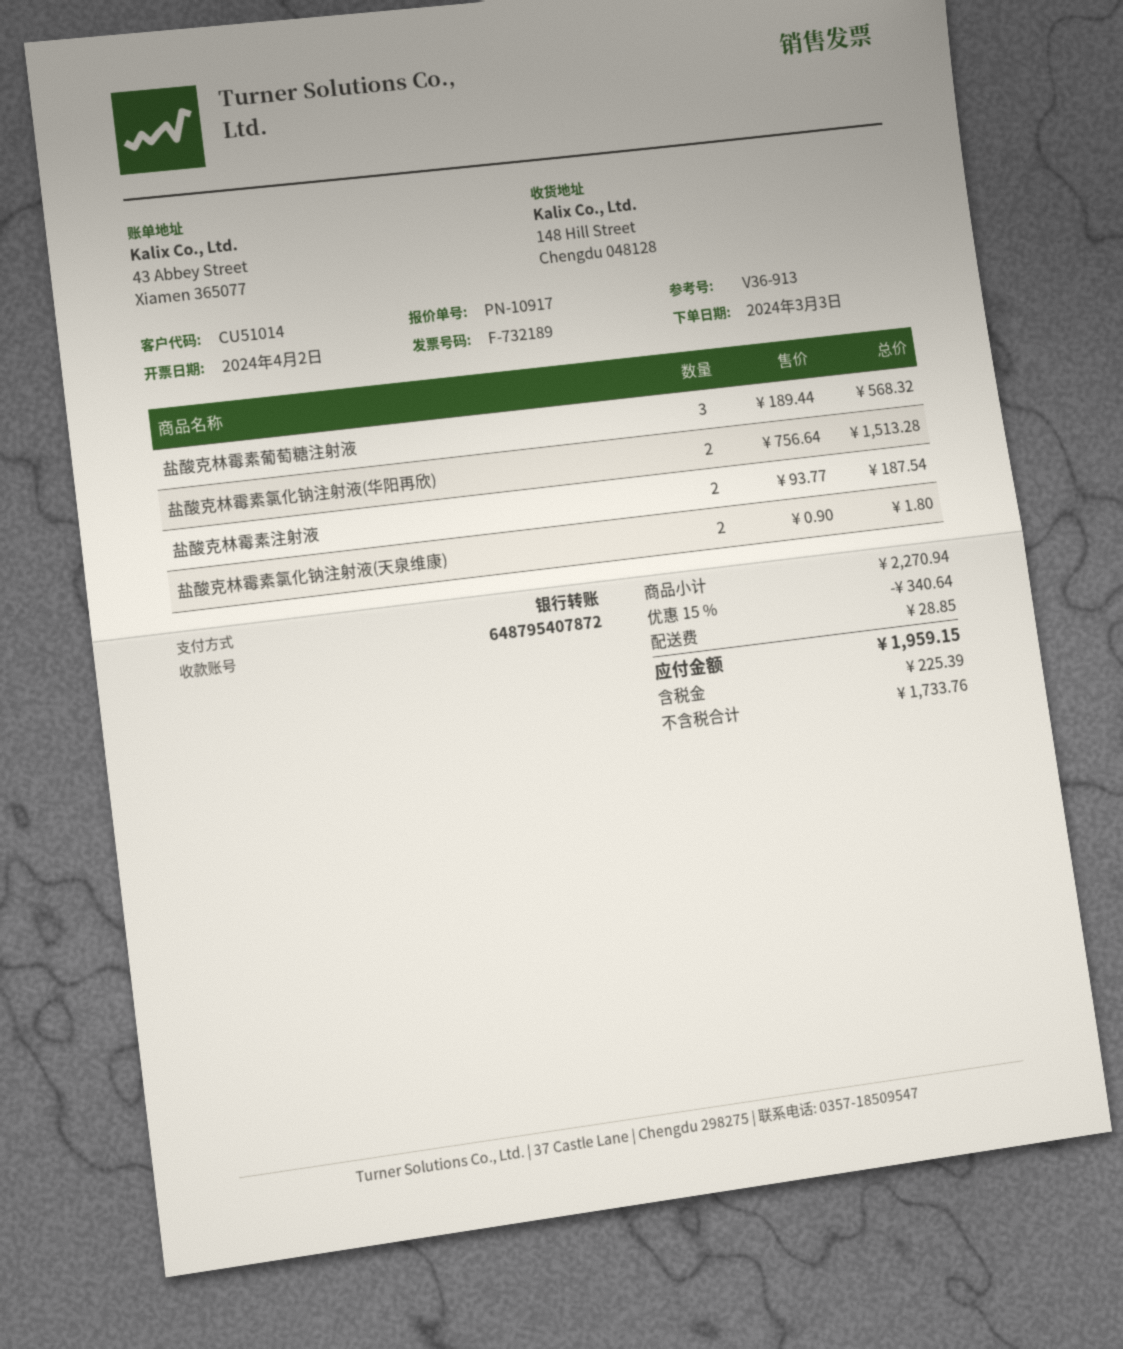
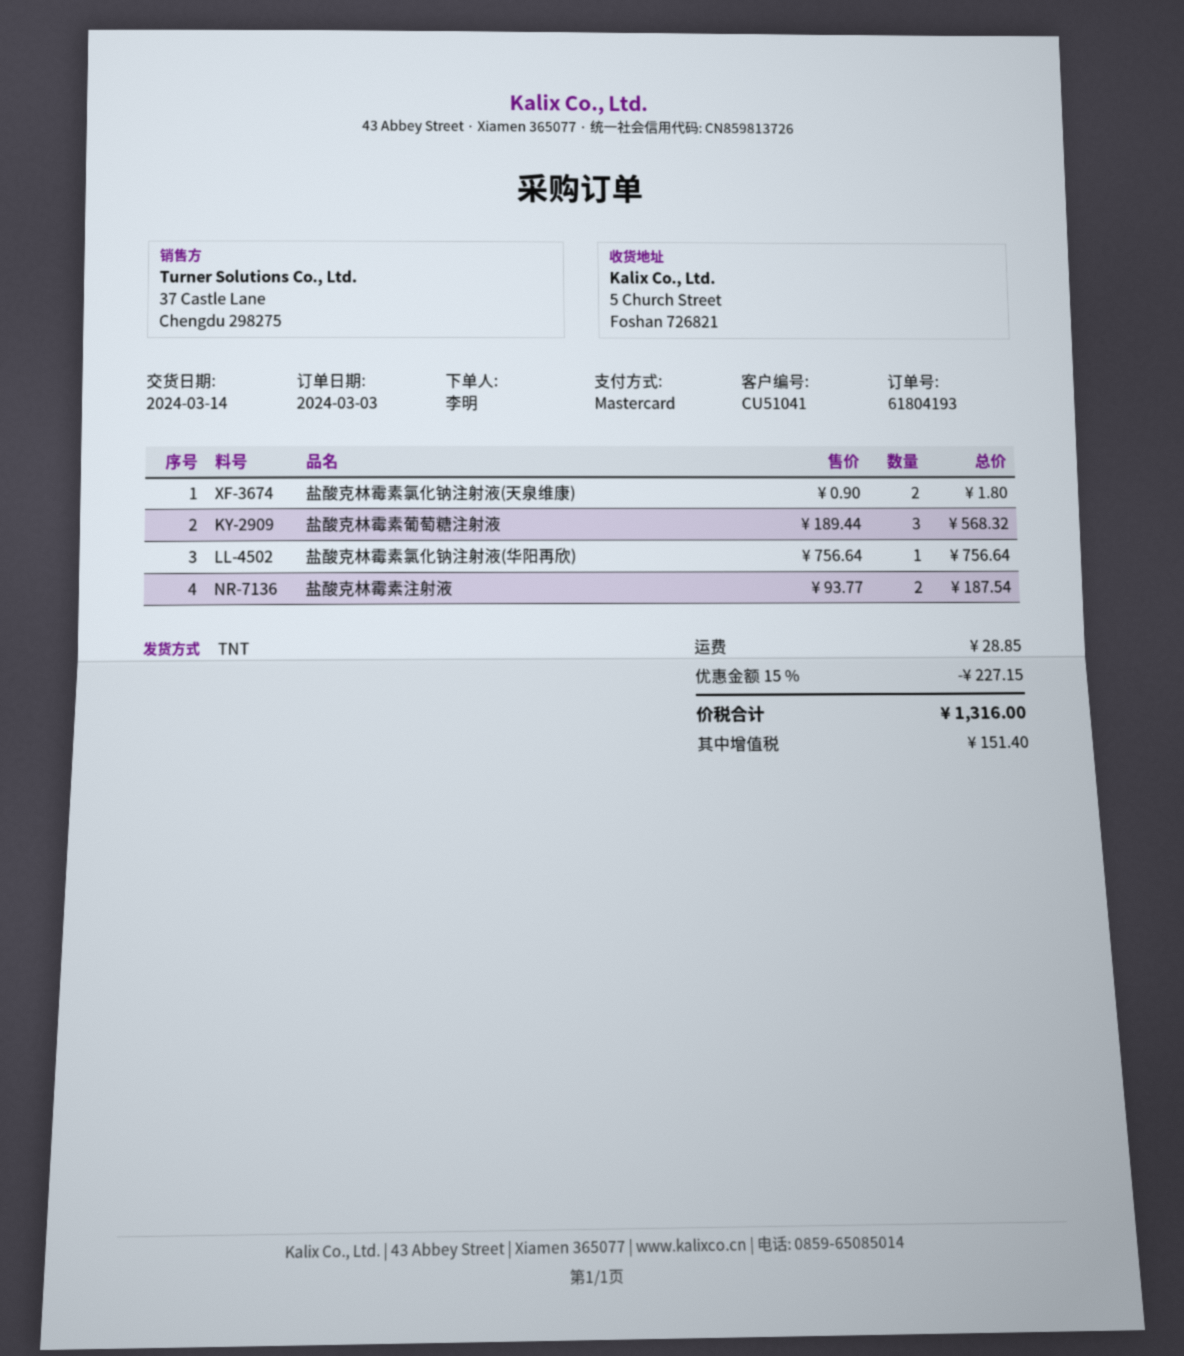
customer number: CU51014 -> CU51041
payment method: bank transfer -> Mastercard
ship to: 148 Hill Street, Chengdu 048128 -> 5 Church Street, Foshan 726821
盐酸克林霉素氯化钠注射液(华阳再欣): 2 x 756.64 = 1513.28 -> 1 x 756.64 = 756.64
discount: 15% = 340.64 -> 15% = 227.15
tax: 225.39 -> 151.40
total: 1959.15 -> 1316.00

